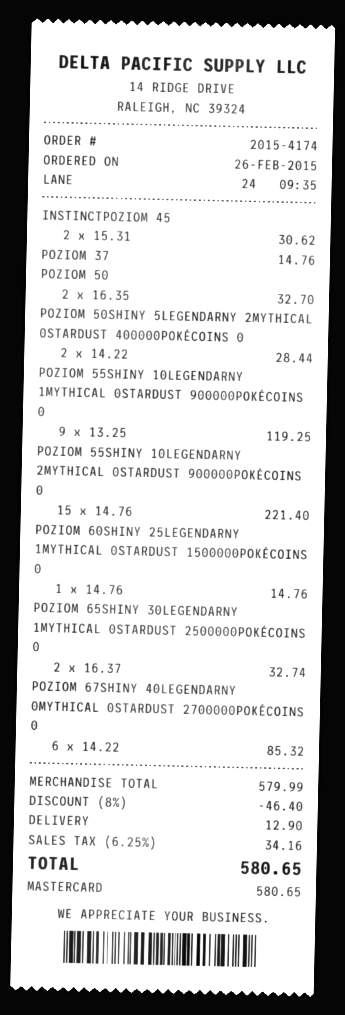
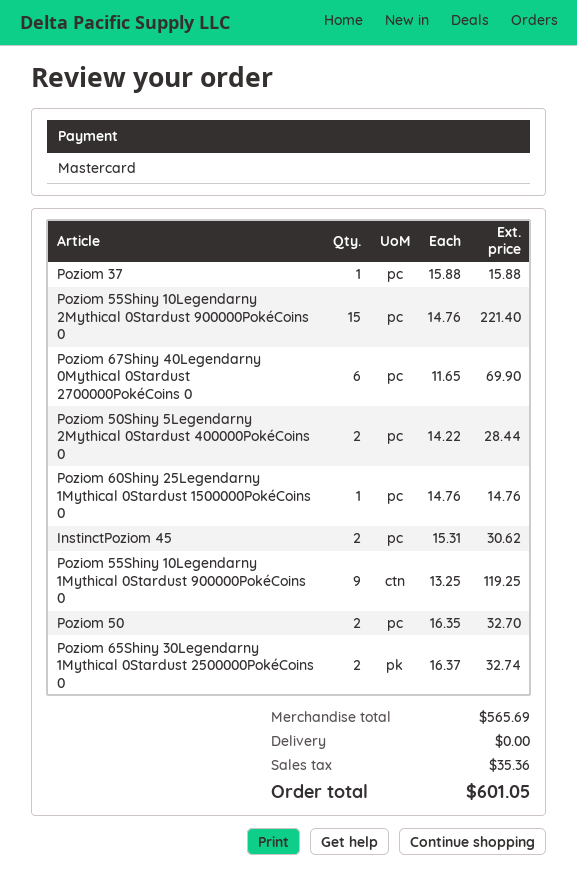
POZIOM 37: 1 x 14.76 = 14.76 -> 1 x 15.88 = 15.88
POZIOM 67SHINY 40LEGENDARNY 0MYTHICAL 0STARDUST 2700000POKÉCOINS 0: 6 x 14.22 = 85.32 -> 6 x 11.65 = 69.90
subtotal: 579.99 -> 565.69
discount: 8% = 46.40 -> none
shipping: 12.90 -> 0.00
tax: 34.16 -> 35.36
total: 580.65 -> 601.05

